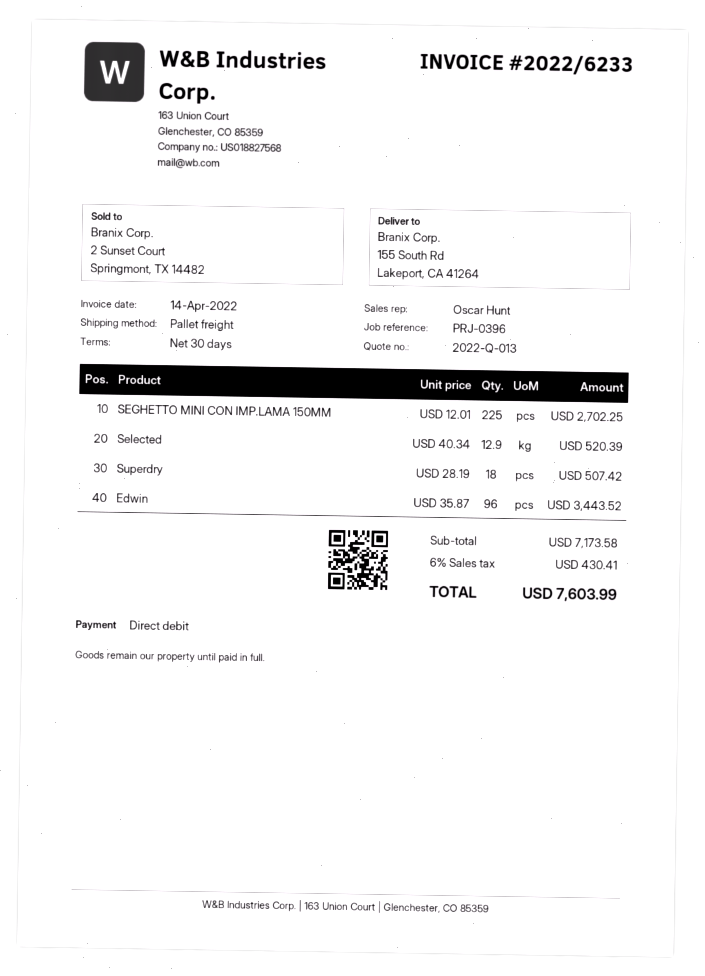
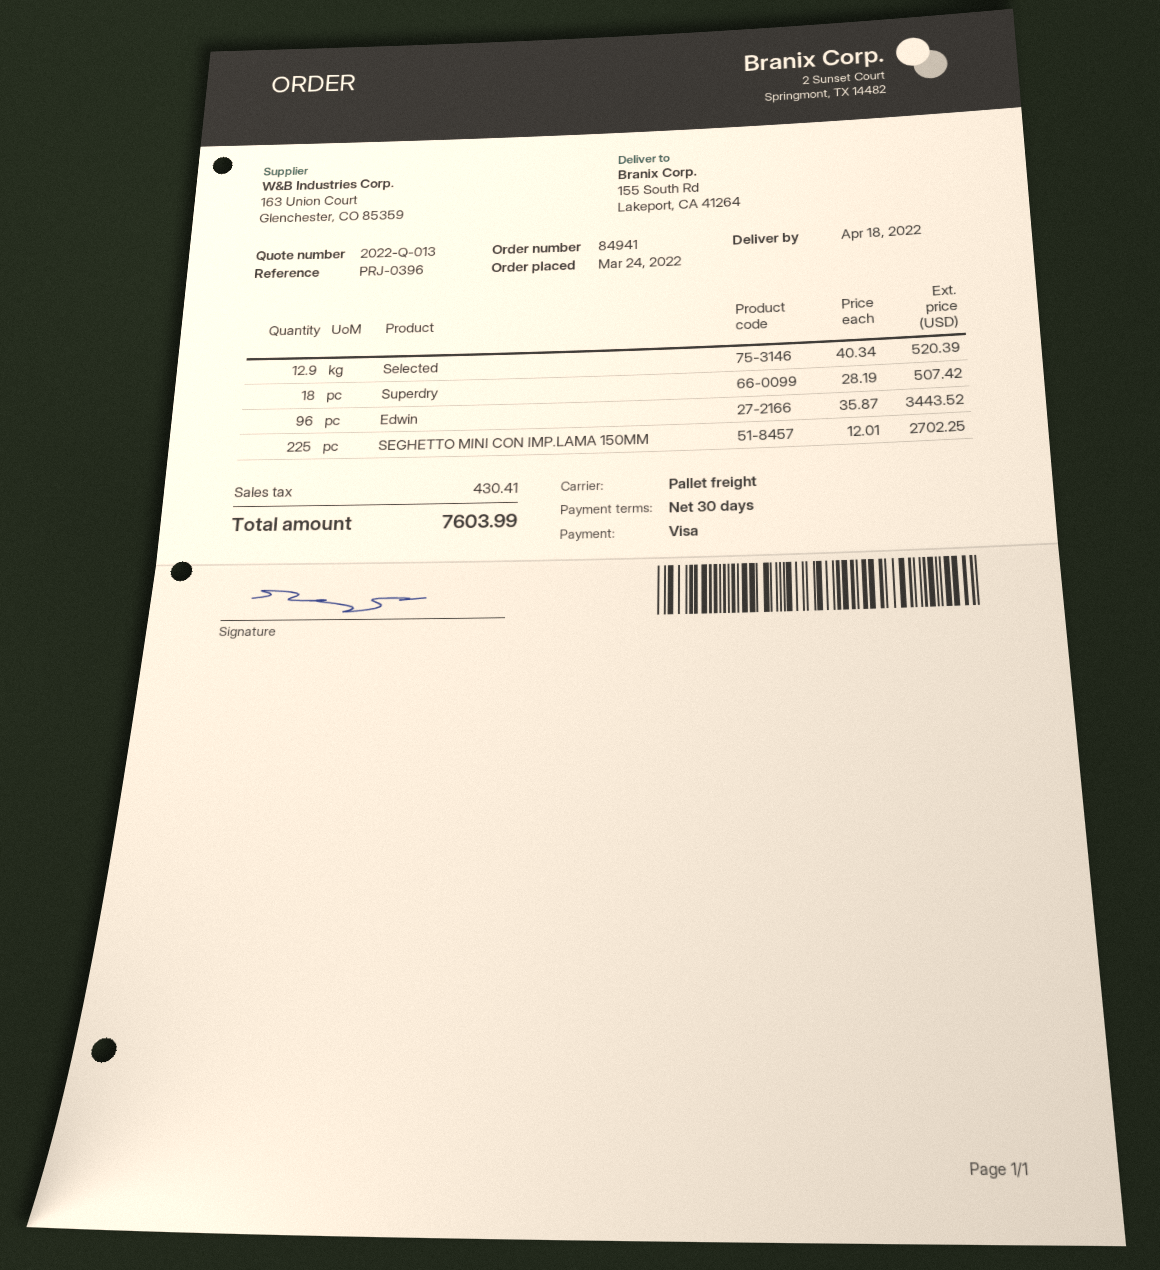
payment method: direct debit -> Visa

